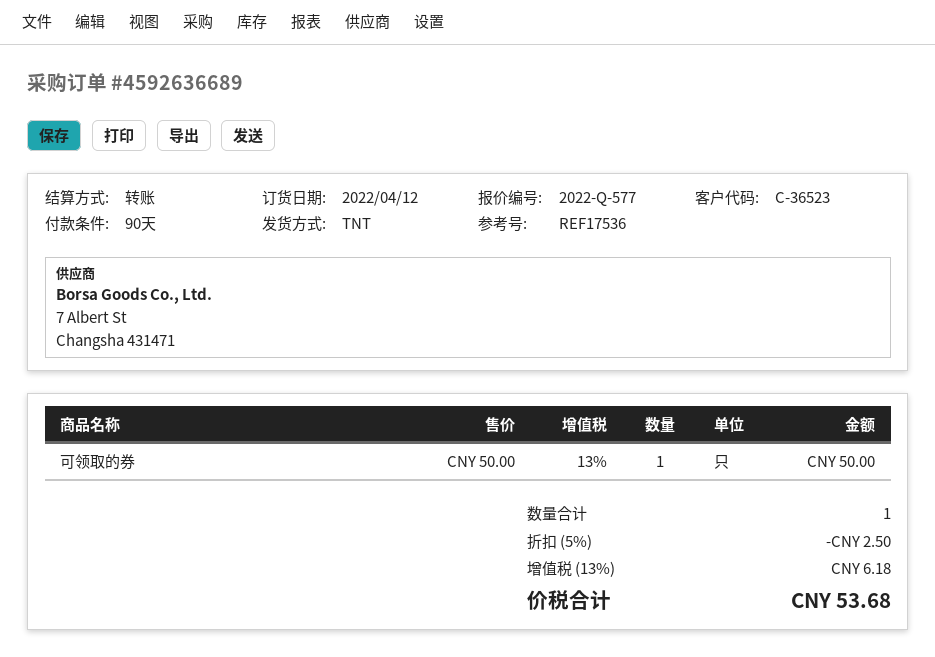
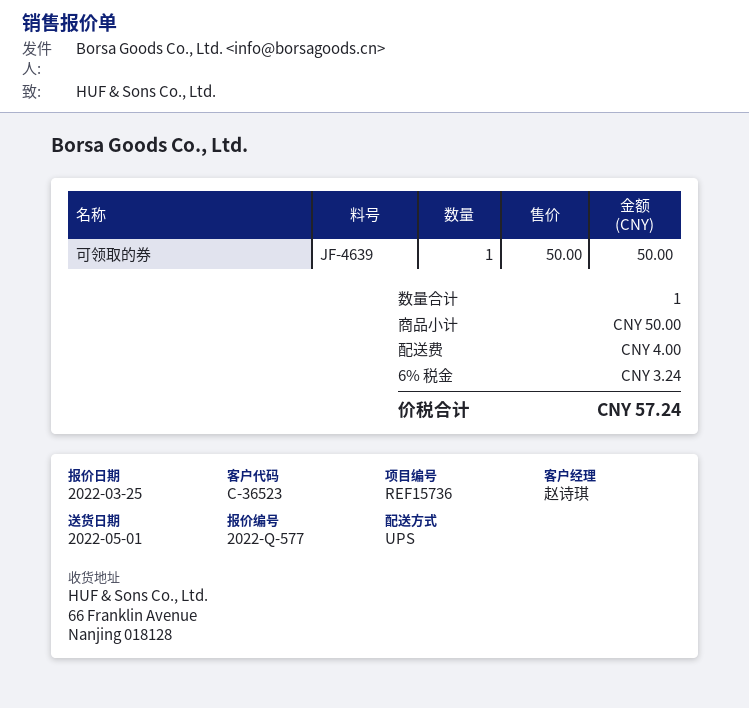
reference: REF17536 -> REF15736
shipping method: TNT -> UPS
discount: 5% = 2.50 -> none
shipping: none -> 4.00
tax: 13% = 6.18 -> 6% = 3.24
total: 53.68 -> 57.24

